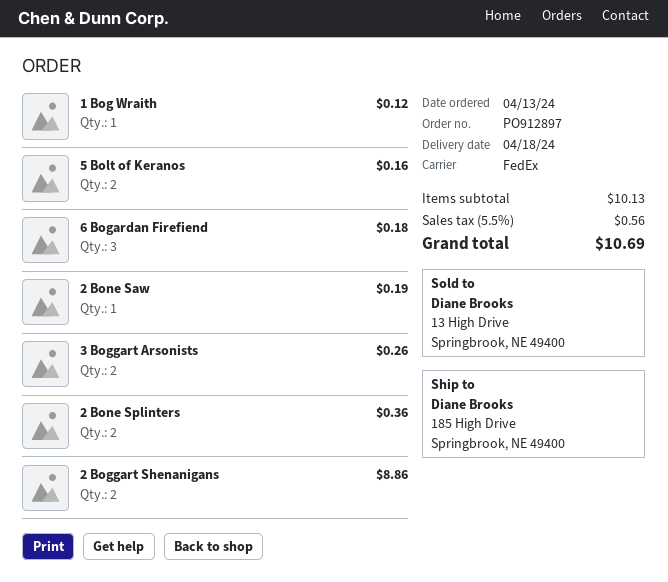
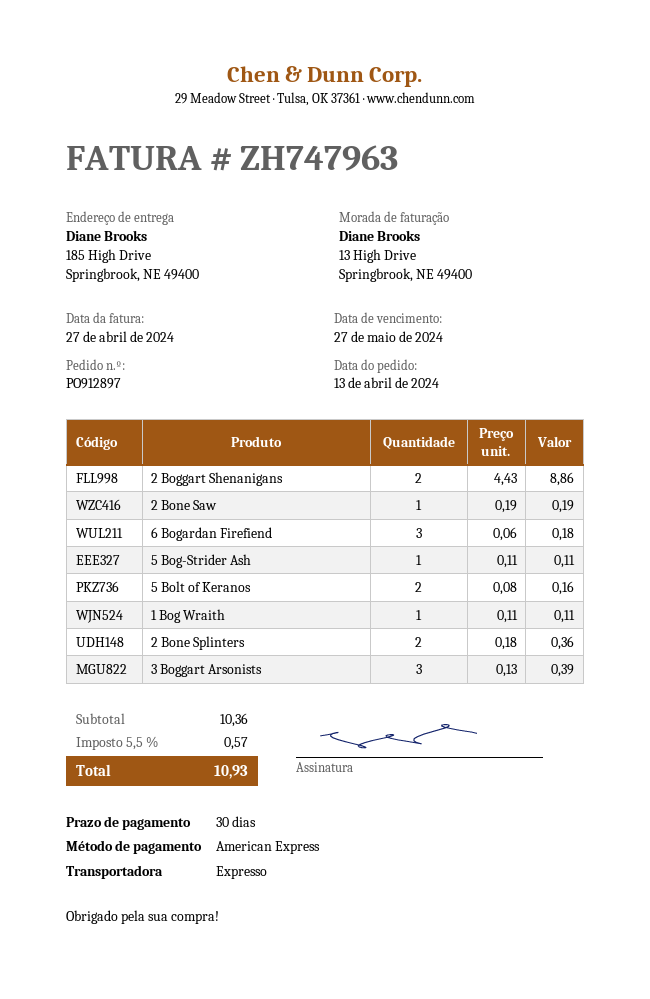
shipping method: FedEx -> express
1 Bog Wraith: 1 for 0.12 -> 1 for 0.11
3 Boggart Arsonists: 2 for 0.26 -> 3 for 0.39
5 Bog-Strider Ash: none -> 1 for 0.11
subtotal: 10.13 -> 10.36
tax: 5.5% = 0.56 -> 5.5% = 0.57
total: 10.69 -> 10.93

